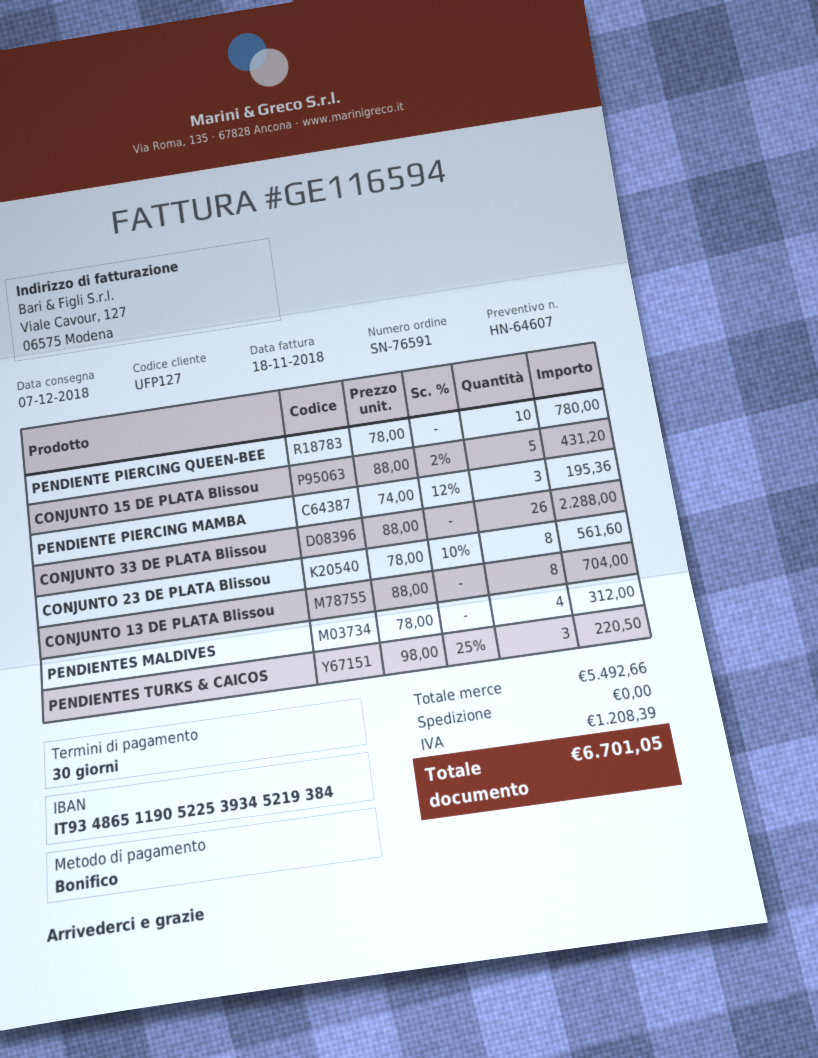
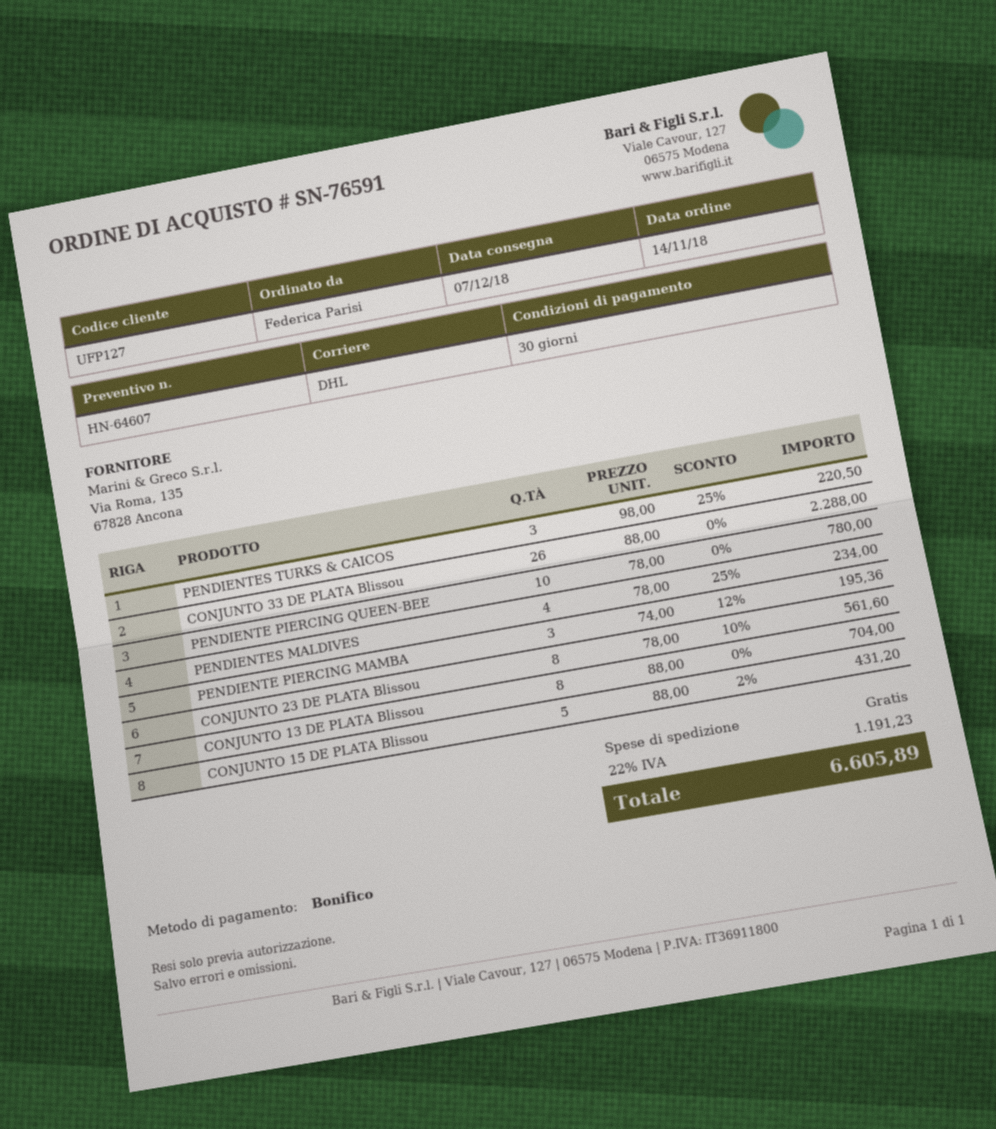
PENDIENTES MALDIVES: 4 x 78.00 = 312.00 -> 4 x 78.00 - 25% = 234.00
tax: 1208.39 -> 1191.23
total: 6701.05 -> 6605.89

